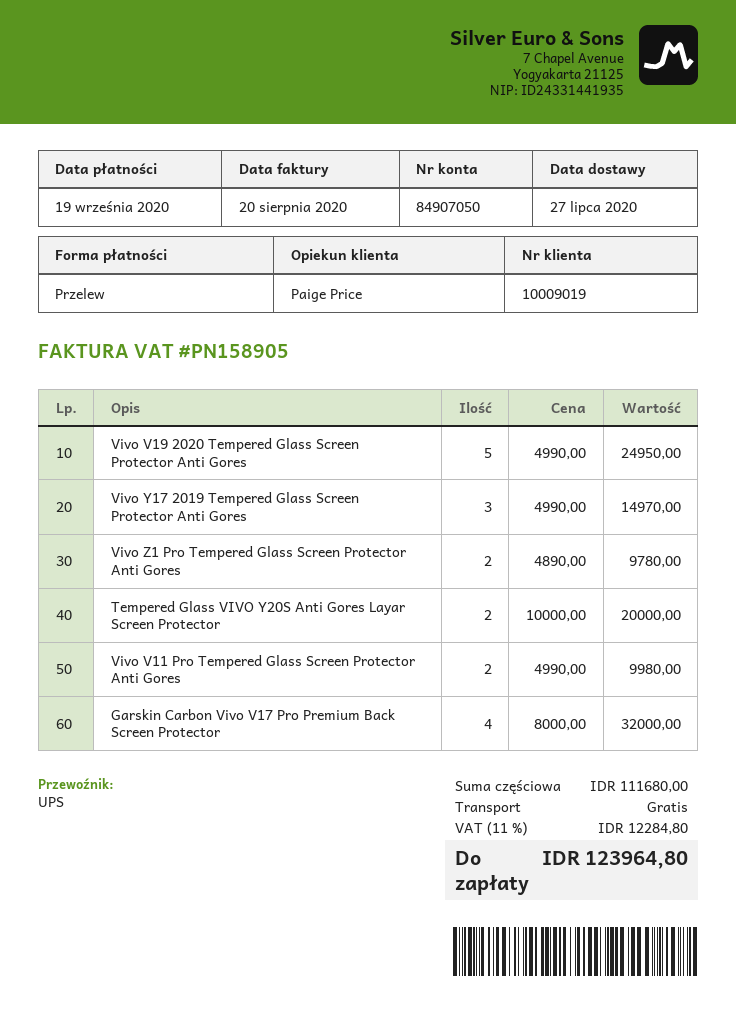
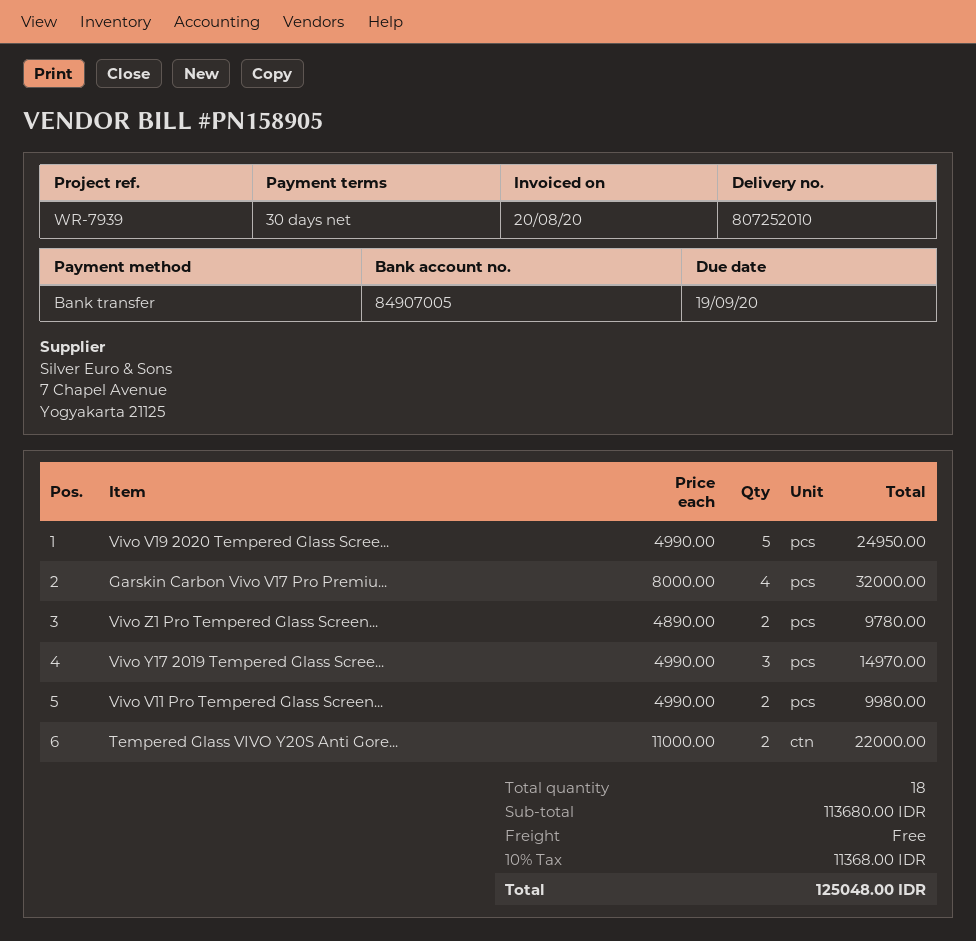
bank account: 84907050 -> 84907005
Tempered Glass VIVO Y20S Anti Gores Layar Screen Protector: 2 x 10000.00 = 20000.00 -> 2 x 11000.00 = 22000.00
subtotal: 111680.00 -> 113680.00
tax: 11% = 12284.80 -> 10% = 11368.00
total: 123964.80 -> 125048.00

